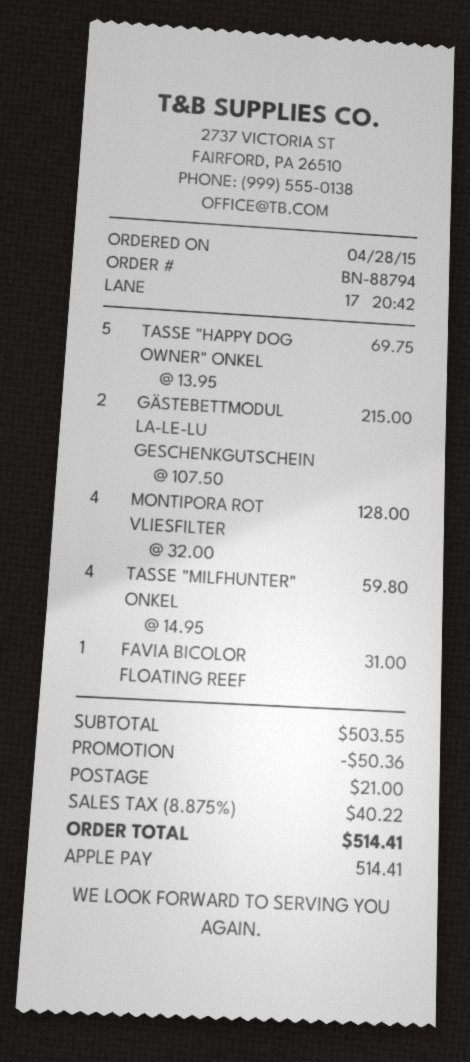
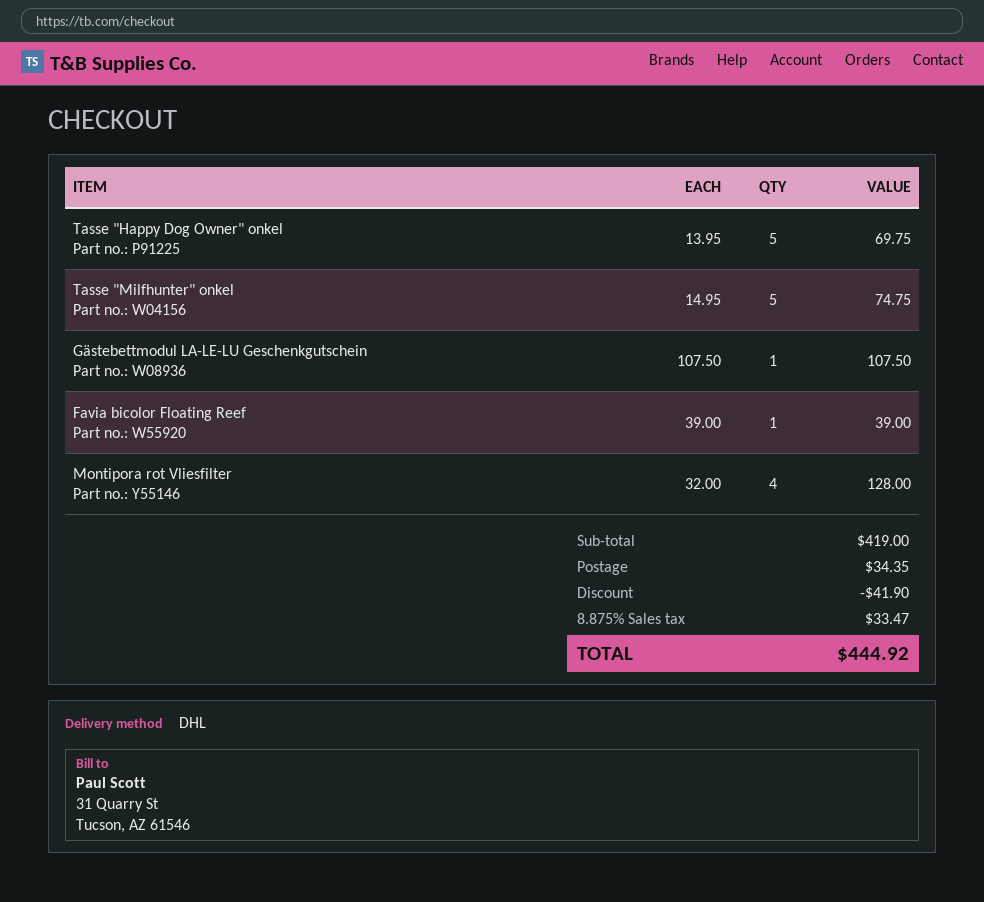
GÄSTEBETTMODUL LA-LE-LU GESCHENKGUTSCHEIN: 2 x 107.50 = 215.00 -> 1 x 107.50 = 107.50
TASSE "MILFHUNTER" ONKEL: 4 x 14.95 = 59.80 -> 5 x 14.95 = 74.75
FAVIA BICOLOR FLOATING REEF: 1 x 31.00 = 31.00 -> 1 x 39.00 = 39.00
subtotal: 503.55 -> 419.00
discount: 50.36 -> 41.90
shipping: 21.00 -> 34.35
tax: 8.875% = 40.22 -> 8.875% = 33.47
total: 514.41 -> 444.92

